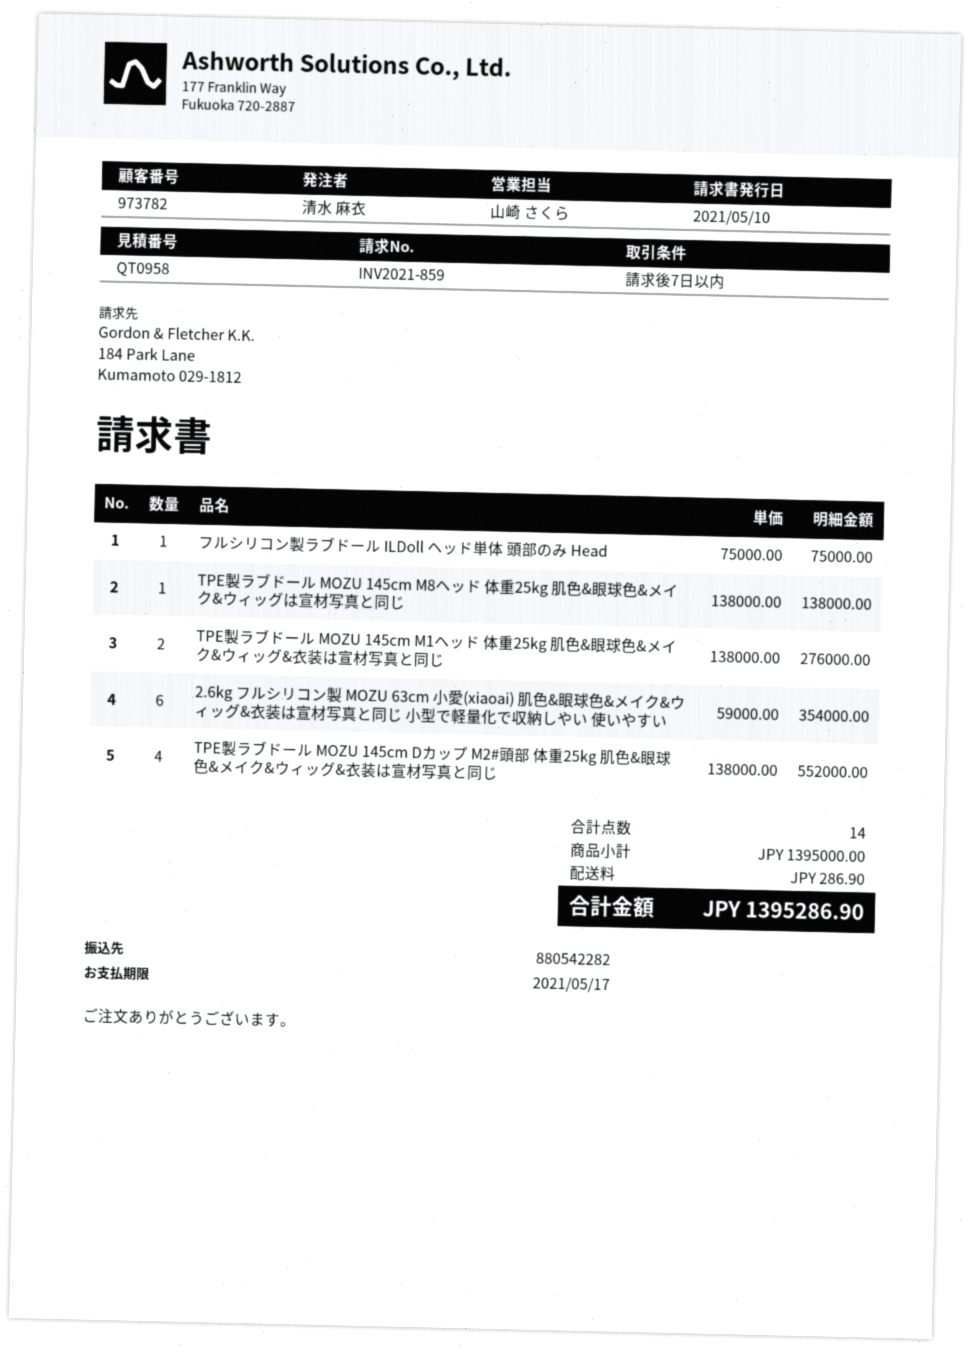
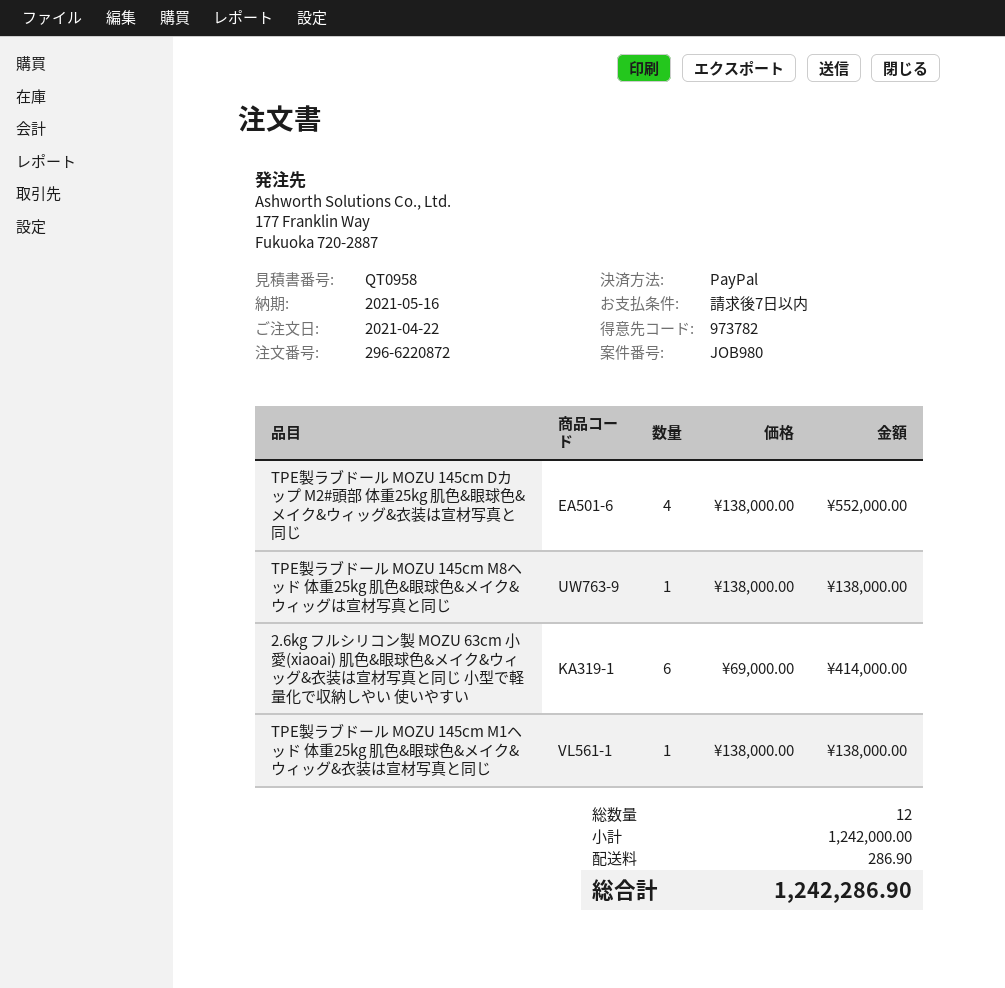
フルシリコン製ラブドール ILDoll ヘッド単体 頭部のみ Head: 1 x 75000.00 = 75000.00 -> none
TPE製ラブドール MOZU 145cm M1ヘッド 体重25kg 肌色&眼球色&メイク&ウィッグ&衣装は宣材写真と同じ: 2 x 138000.00 = 276000.00 -> 1 x 138000.00 = 138000.00
2.6kg フルシリコン製 MOZU 63cm 小愛(xiaoai) 肌色&眼球色&メイク&ウィッグ&衣装は宣材写真と同じ 小型で軽量化で収納しやい 使いやすい: 6 x 59000.00 = 354000.00 -> 6 x 69000.00 = 414000.00
total quantity: 14 -> 12
subtotal: 1395000.00 -> 1242000.00
total: 1395286.90 -> 1242286.90

